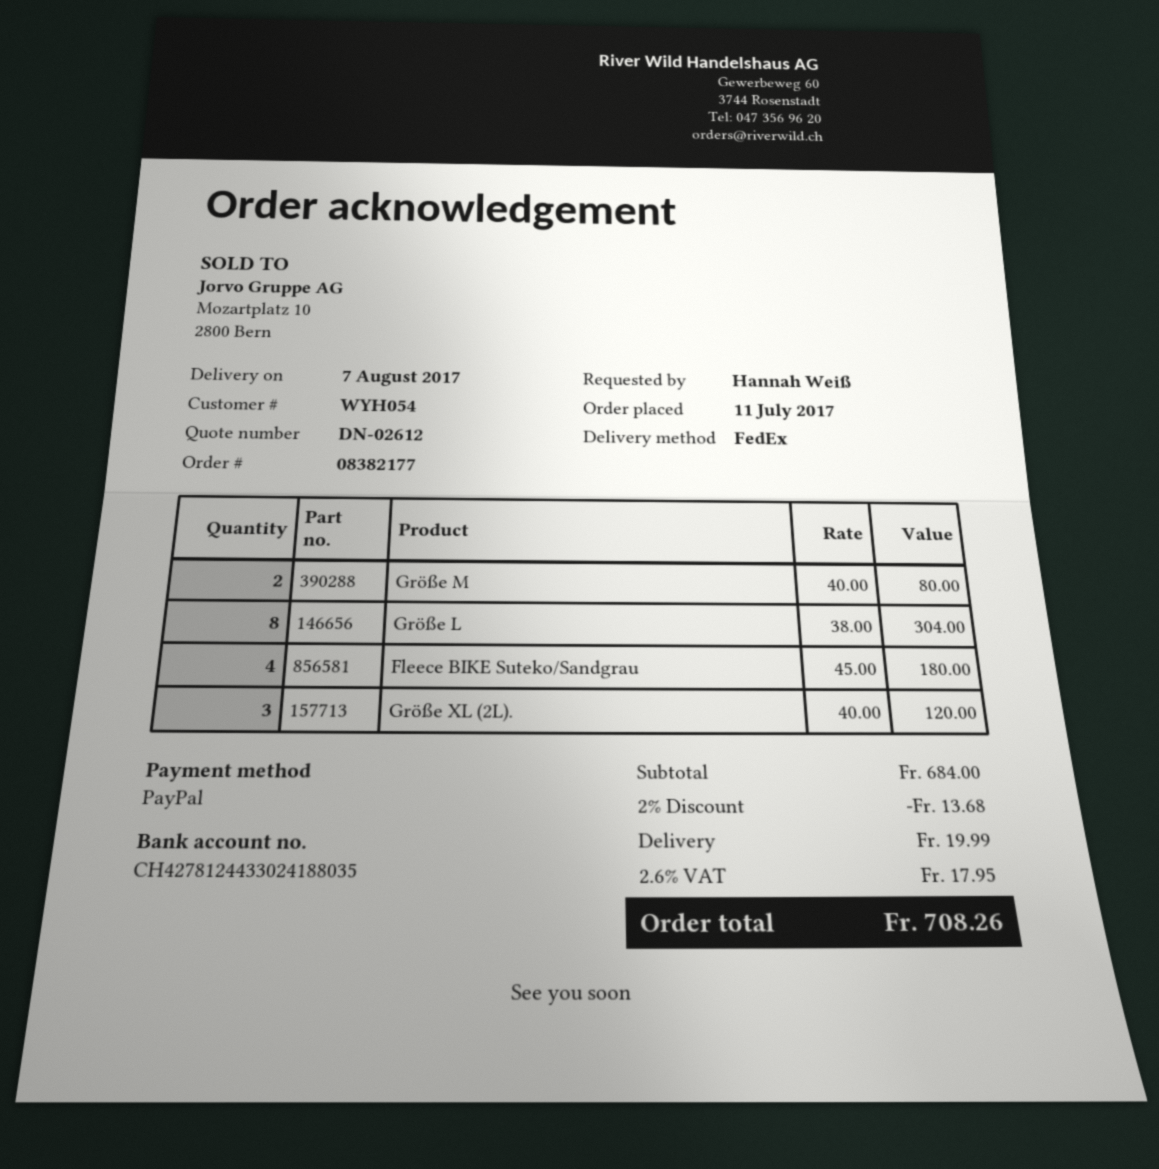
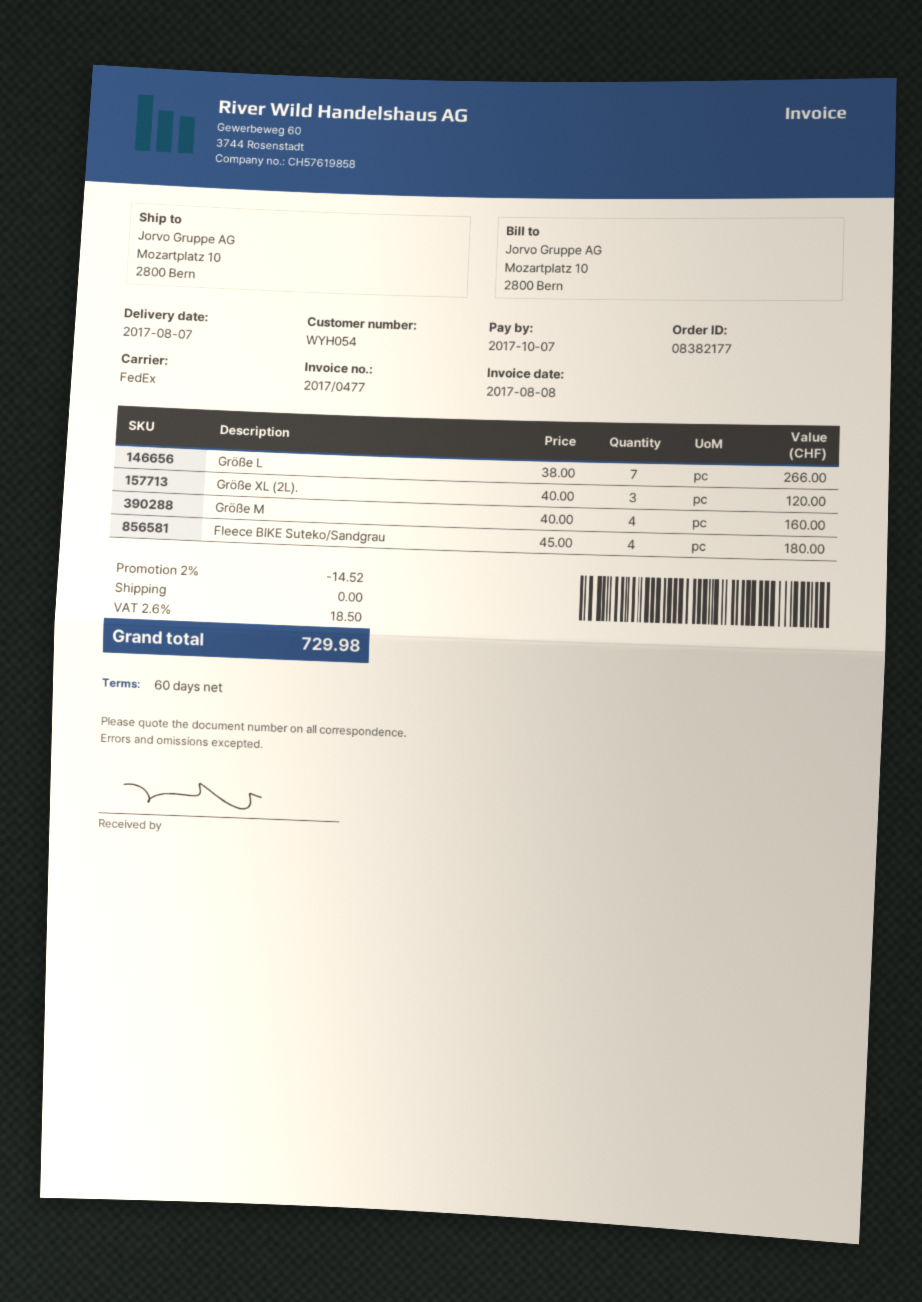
Größe M: 2 x 40.00 = 80.00 -> 4 x 40.00 = 160.00
Größe L: 8 x 38.00 = 304.00 -> 7 x 38.00 = 266.00
discount: 2% = 13.68 -> 2% = 14.52
shipping: 19.99 -> 0.00
tax: 2.6% = 17.95 -> 2.6% = 18.50
total: 708.26 -> 729.98

